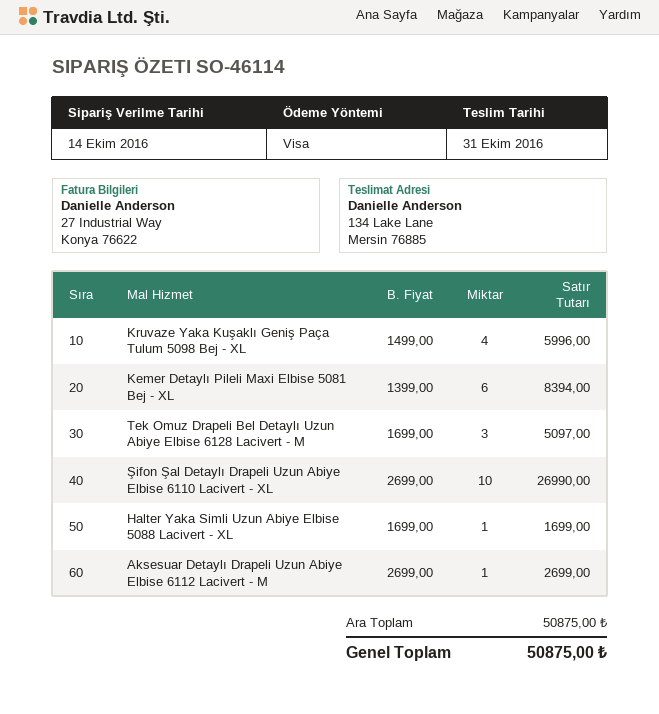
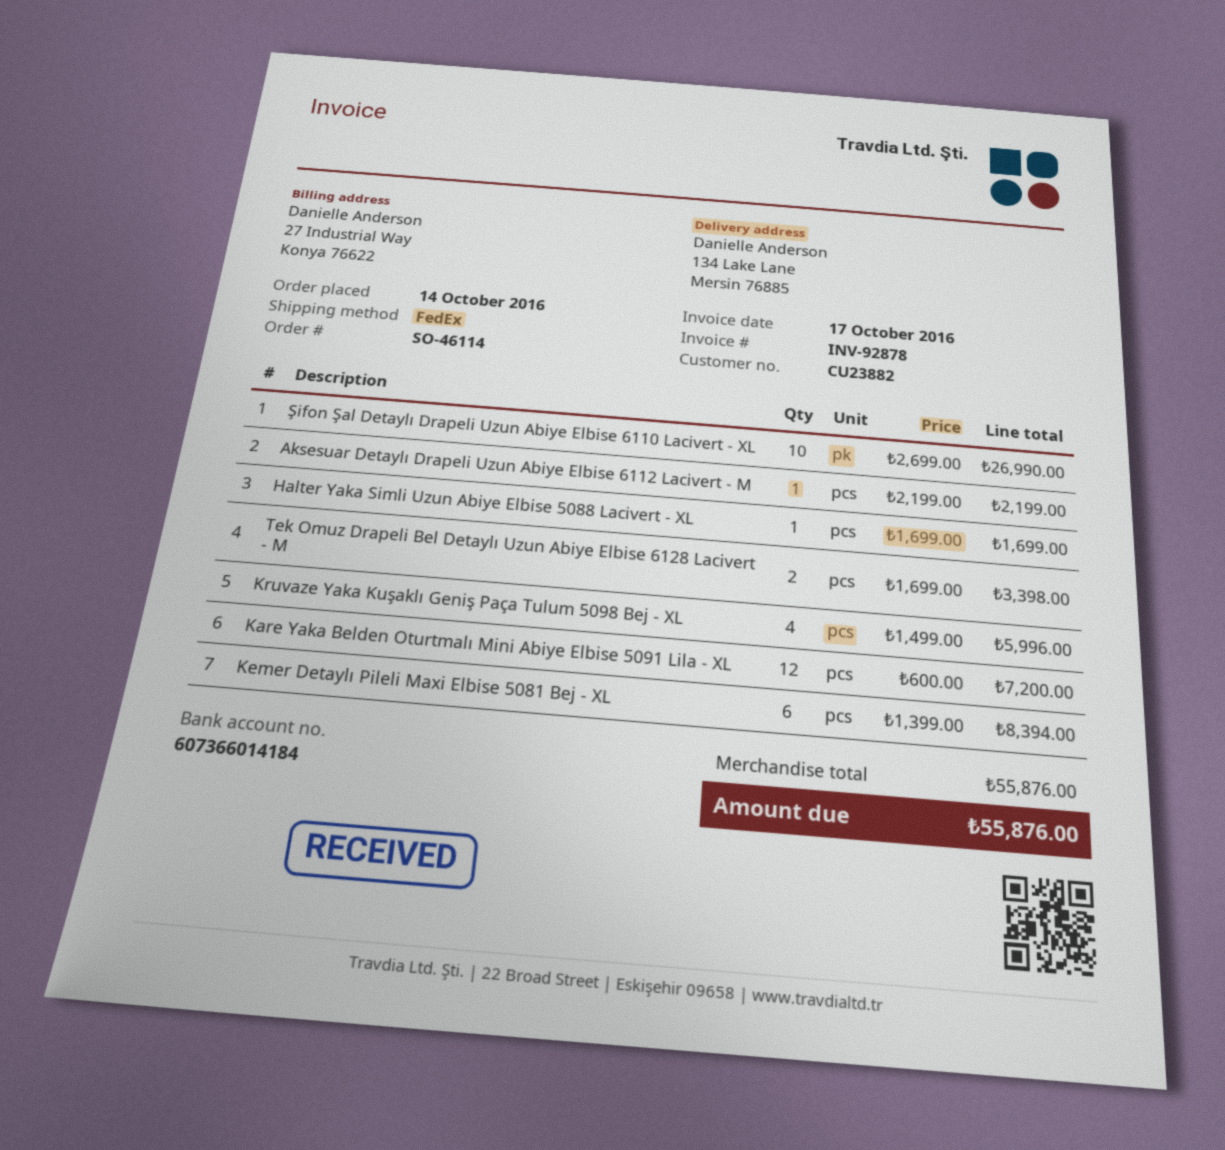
Tek Omuz Drapeli Bel Detaylı Uzun Abiye Elbise 6128 Lacivert - M: 3 x 1699.00 = 5097.00 -> 2 x 1699.00 = 3398.00
Aksesuar Detaylı Drapeli Uzun Abiye Elbise 6112 Lacivert - M: 1 x 2699.00 = 2699.00 -> 1 x 2199.00 = 2199.00
Kare Yaka Belden Oturtmalı Mini Abiye Elbise 5091 Lila - XL: none -> 12 x 600.00 = 7200.00
subtotal: 50875.00 -> 55876.00
total: 50875.00 -> 55876.00

